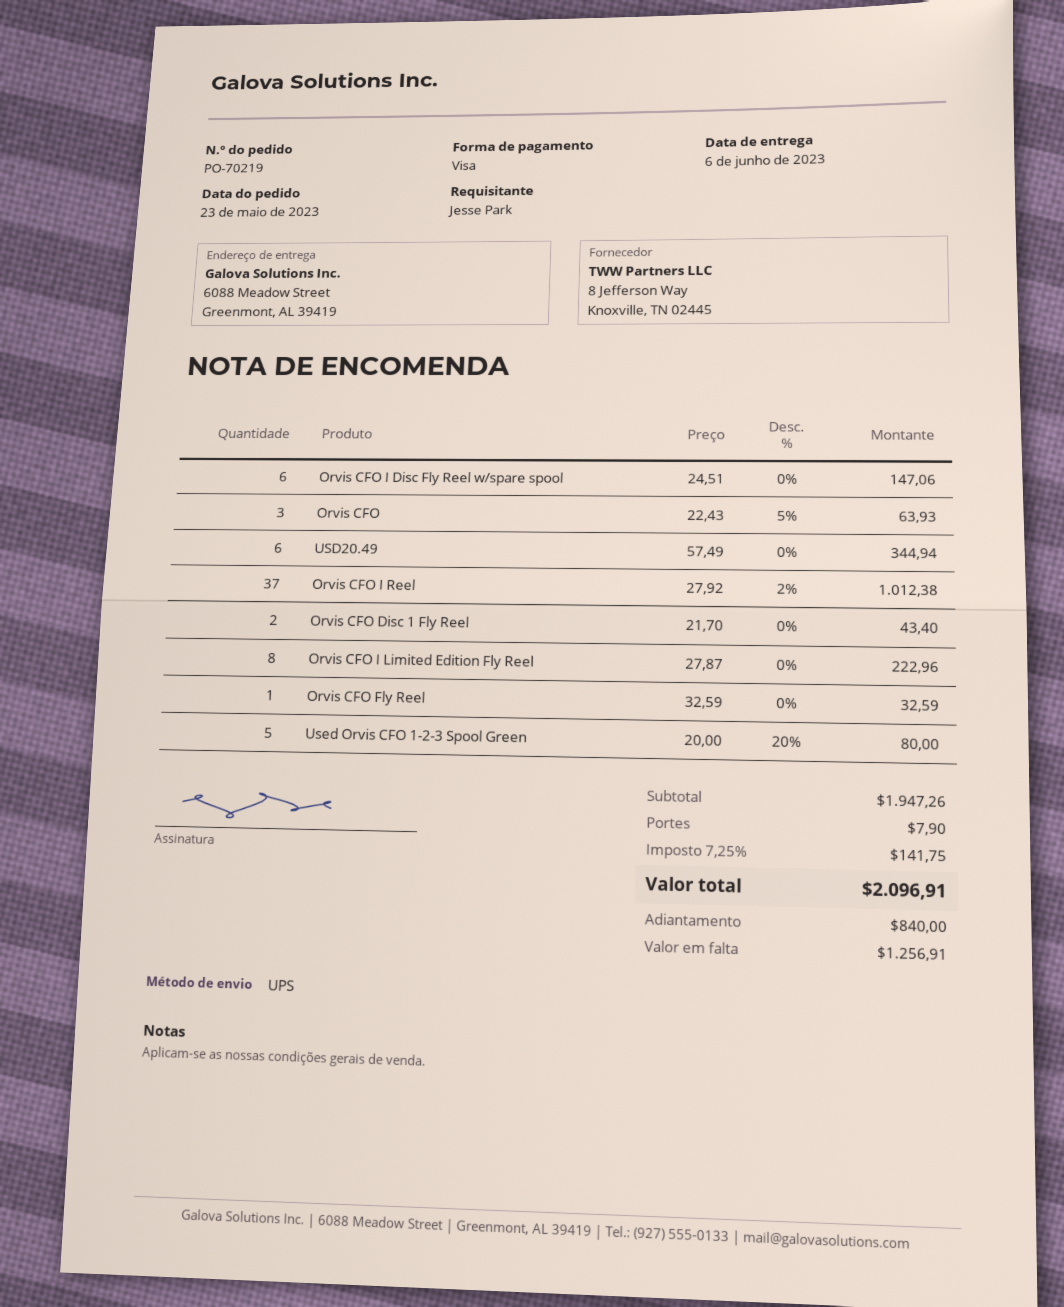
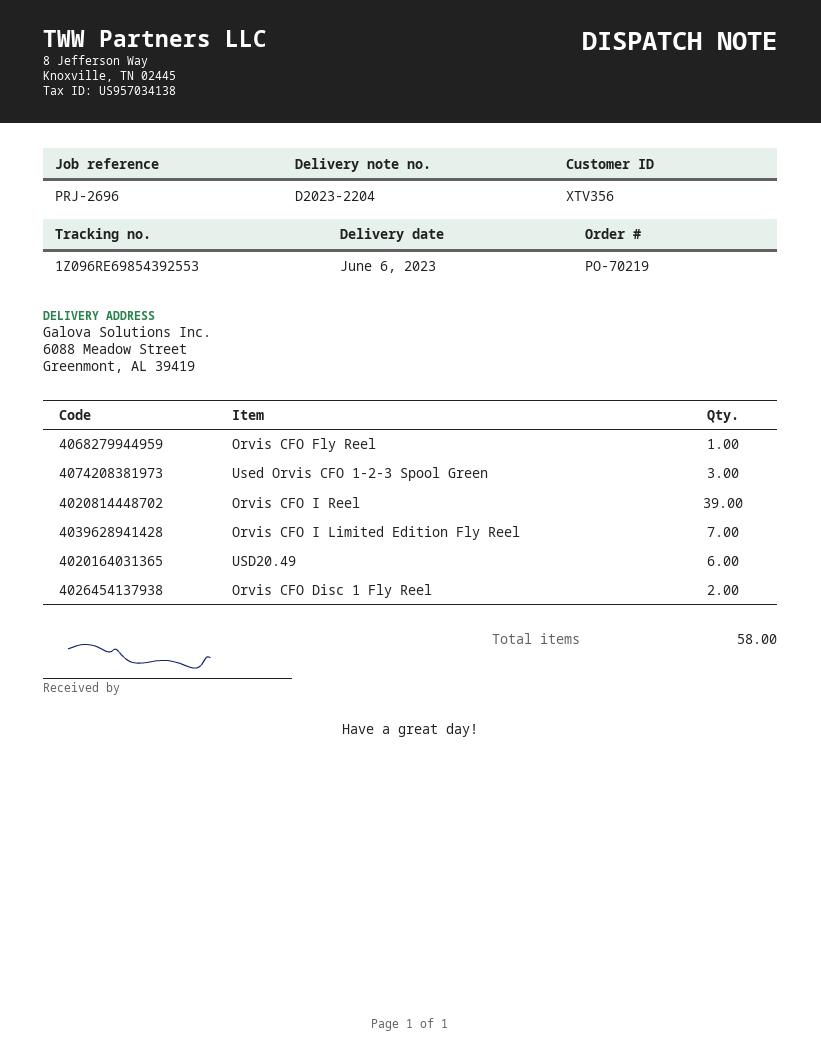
Orvis CFO I Disc Fly Reel w/spare spool: 6 -> none
Orvis CFO: 3 -> none
Orvis CFO I Reel: 37 -> 39
Orvis CFO I Limited Edition Fly Reel: 8 -> 7
Used Orvis CFO 1-2-3 Spool Green: 5 -> 3

